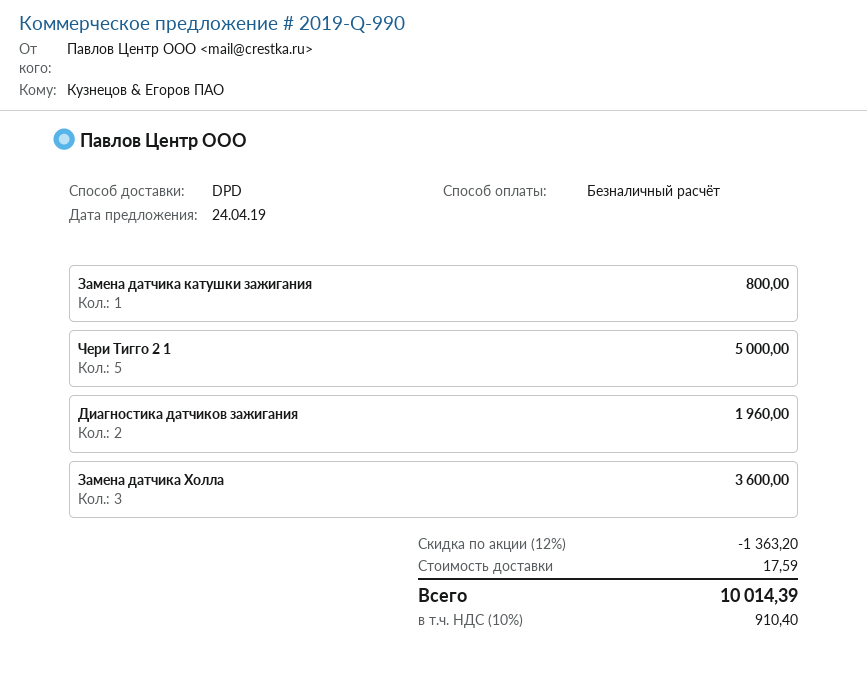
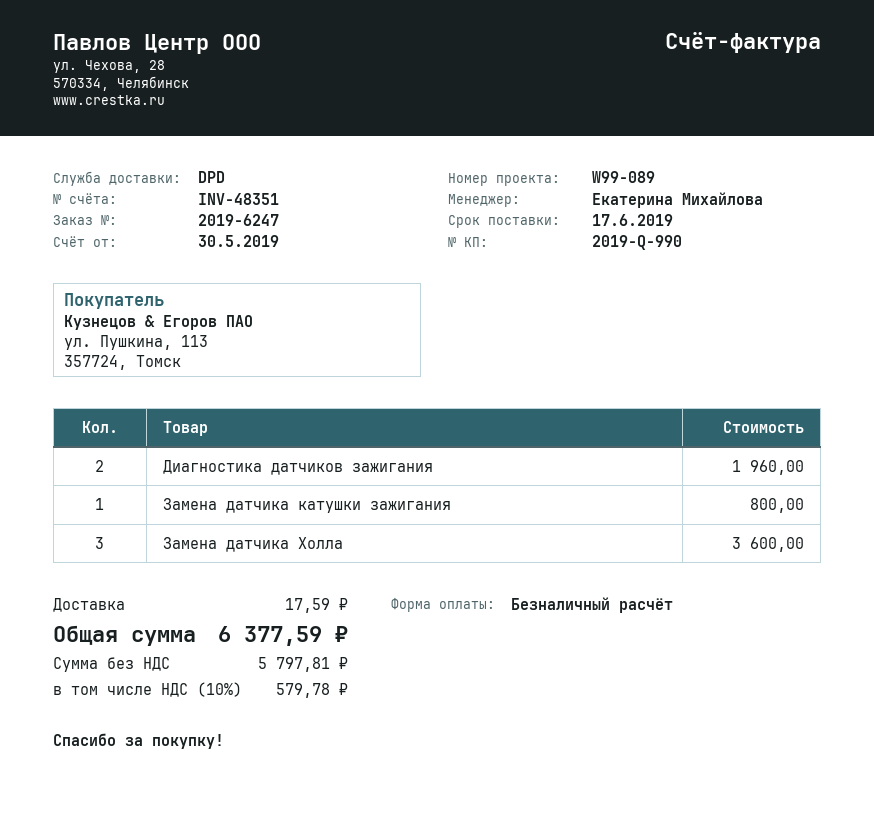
Чери Тигго 2 1: 5 for 5000.00 -> none
discount: 12% = 1363.20 -> none
tax: 10% = 910.40 -> 10% = 579.78
total: 10014.39 -> 6377.59

